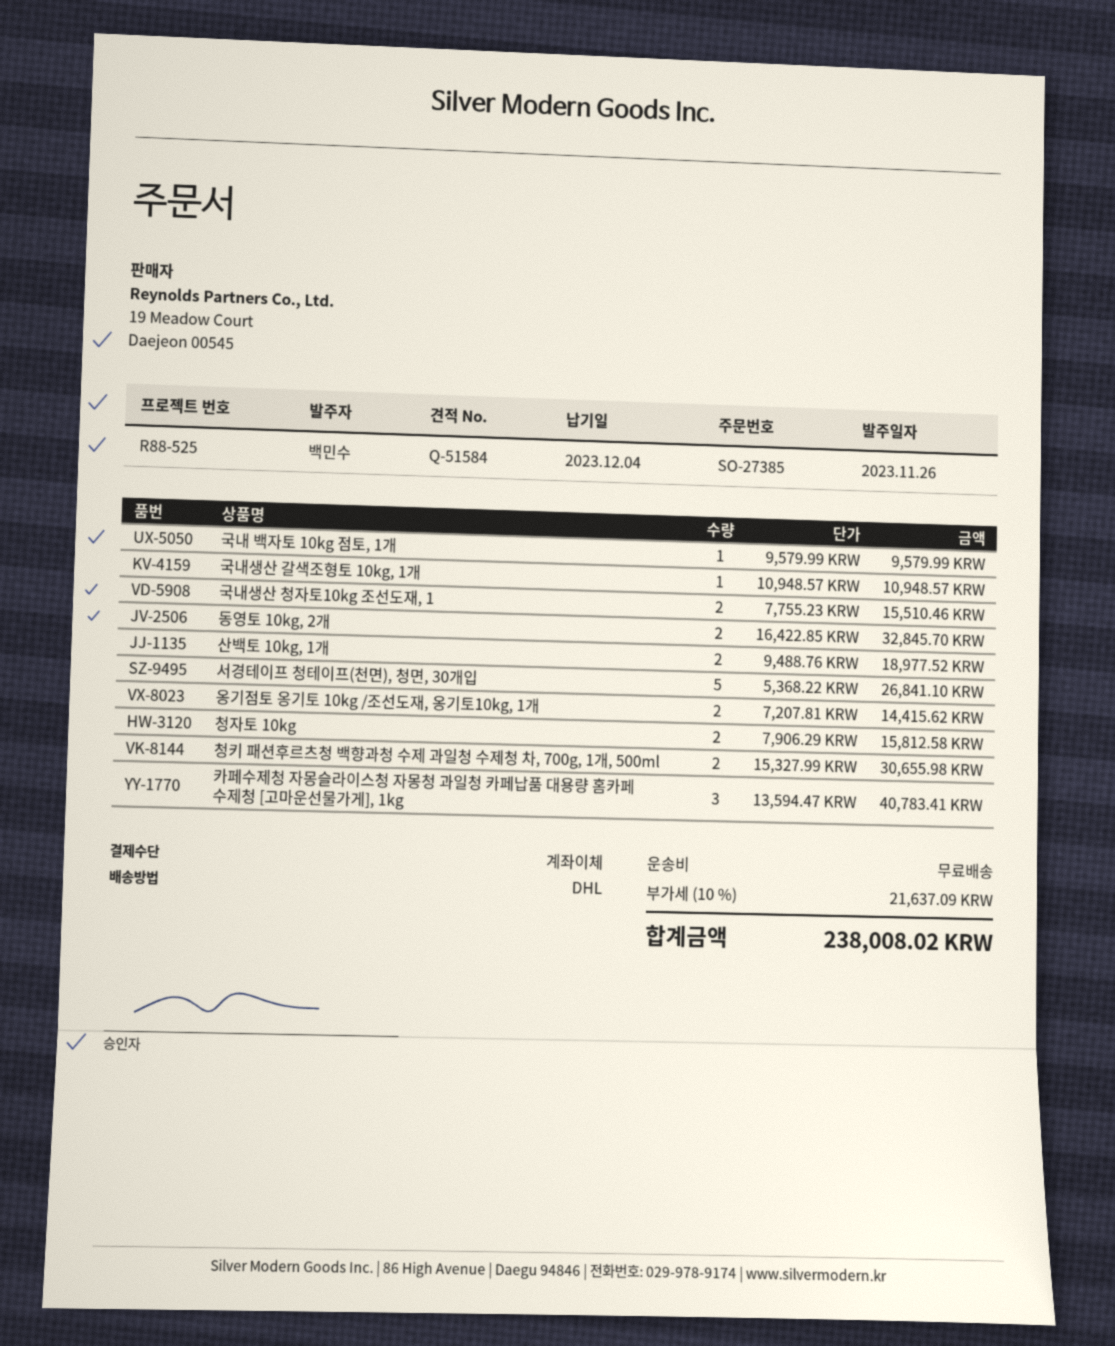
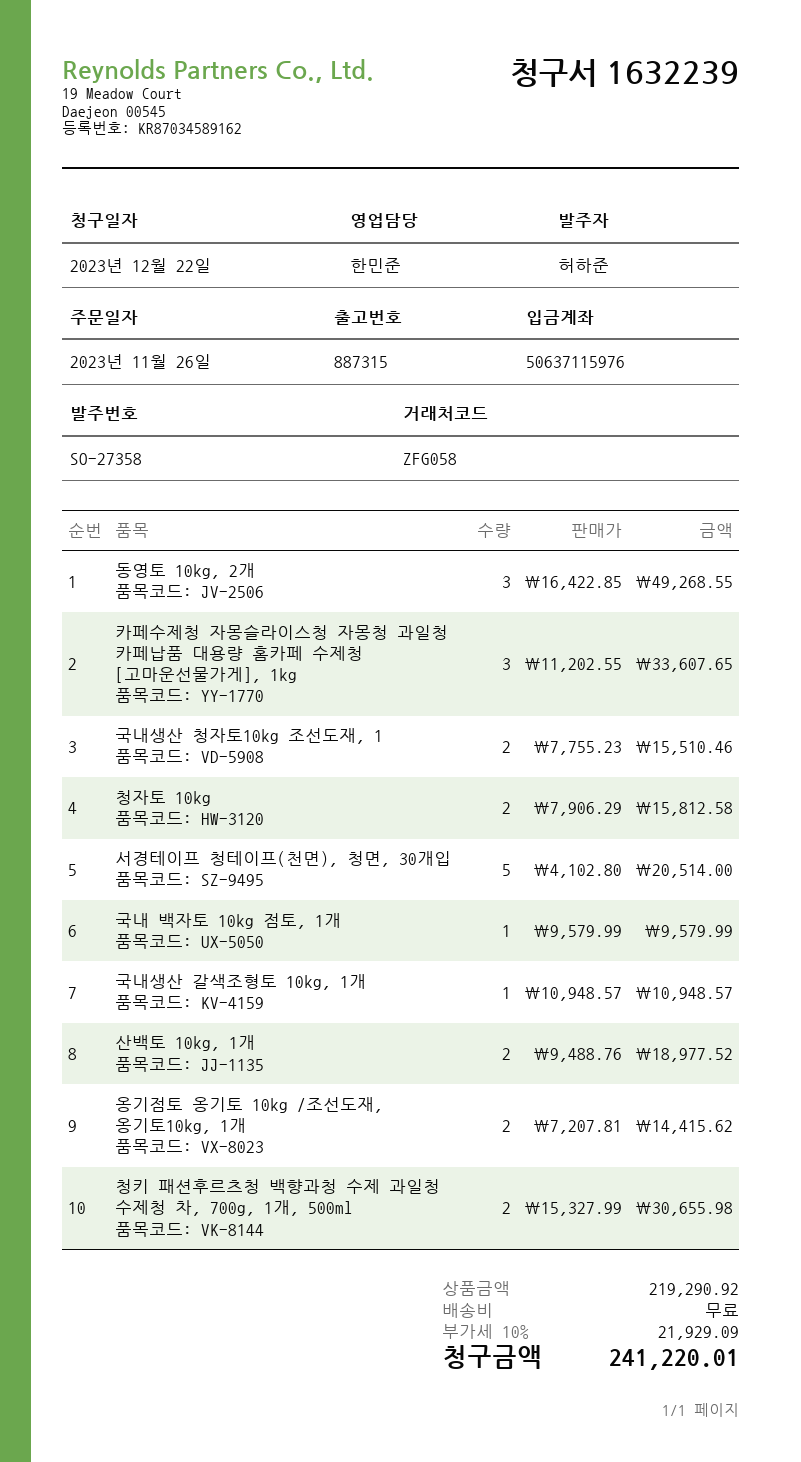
order number: SO-27385 -> SO-27358
ordered by: 백민수 -> 허하준
동영토 10kg, 2개: 2 x 16422.85 = 32845.70 -> 3 x 16422.85 = 49268.55
서경테이프 청테이프(천면), 청면, 30개입: 5 x 5368.22 = 26841.10 -> 5 x 4102.80 = 20514.00
카페수제청 자몽슬라이스청 자몽청 과일청 카페납품 대용량 홈카페 수제청 [고마운선물가게], 1kg: 3 x 13594.47 = 40783.41 -> 3 x 11202.55 = 33607.65
tax: 10% = 21637.09 -> 10% = 21929.09
total: 238008.02 -> 241220.01

